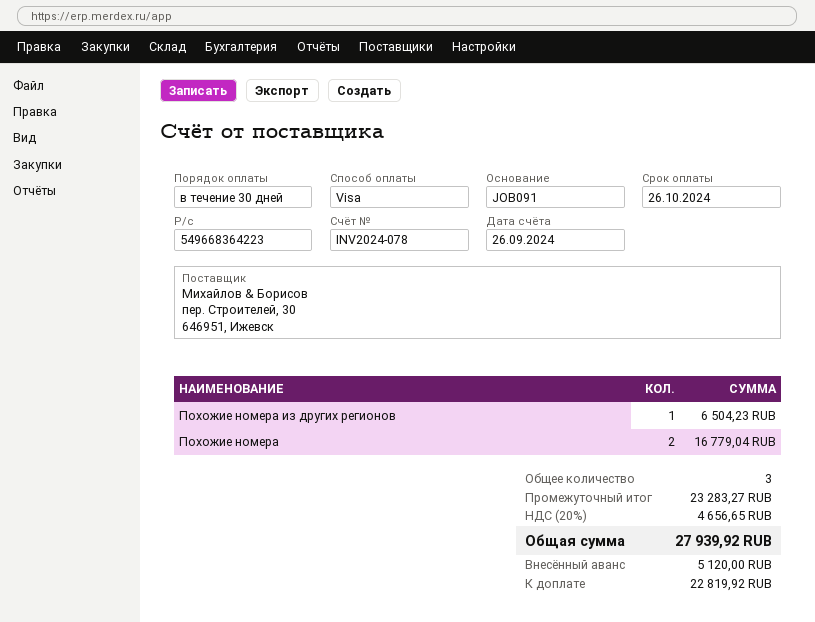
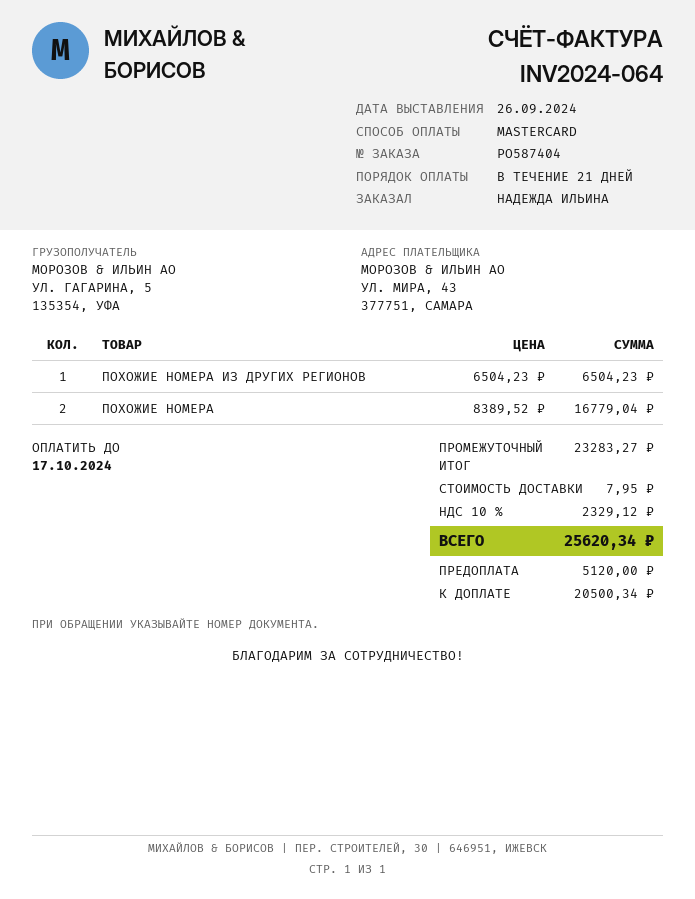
invoice number: INV2024-078 -> INV2024-064
payment terms: 30 days -> 21 days
due date: 2024-10-26 -> 2024-10-17
payment method: Visa -> Mastercard
shipping: none -> 7.95
tax: 20% = 4656.65 -> 10% = 2329.12
total: 27939.92 -> 25620.34
balance: 22819.92 -> 20500.34

